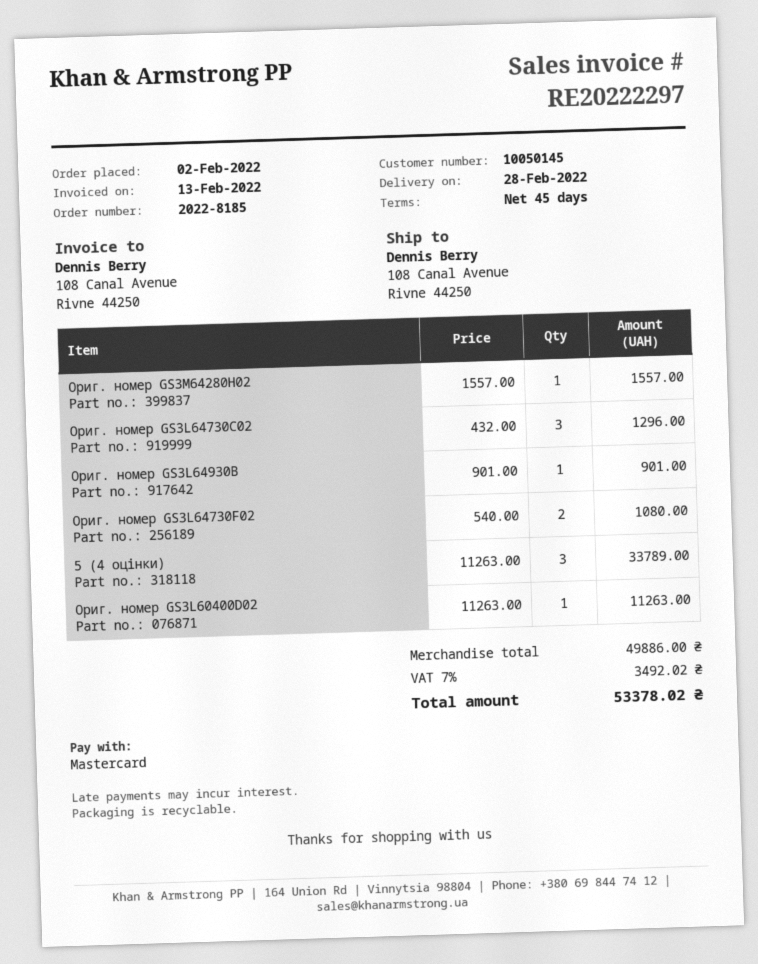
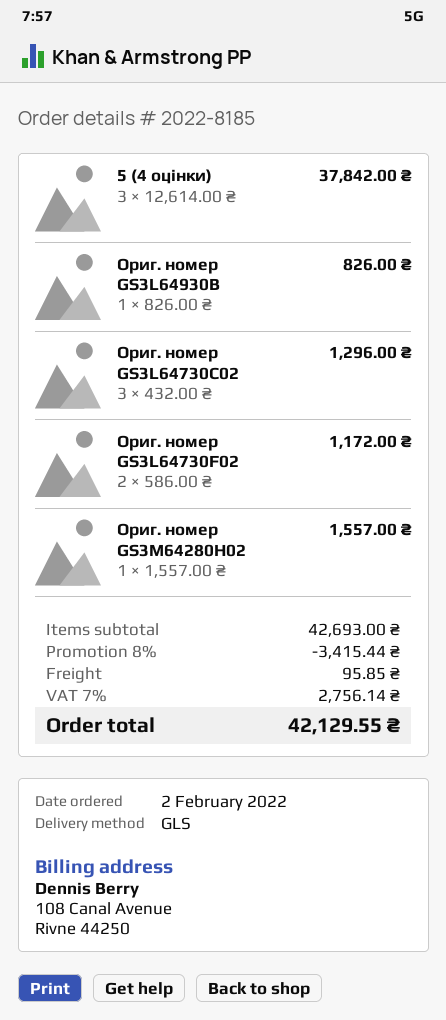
Ориг. номер GS3L64930B: 1 x 901.00 = 901.00 -> 1 x 826.00 = 826.00
Ориг. номер GS3L64730F02: 2 x 540.00 = 1080.00 -> 2 x 586.00 = 1172.00
5 (4 оцінки): 3 x 11263.00 = 33789.00 -> 3 x 12614.00 = 37842.00
Ориг. номер GS3L60400D02: 1 x 11263.00 = 11263.00 -> none
subtotal: 49886.00 -> 42693.00
discount: none -> 8% = 3415.44
shipping: none -> 95.85
tax: 7% = 3492.02 -> 7% = 2756.14
total: 53378.02 -> 42129.55

